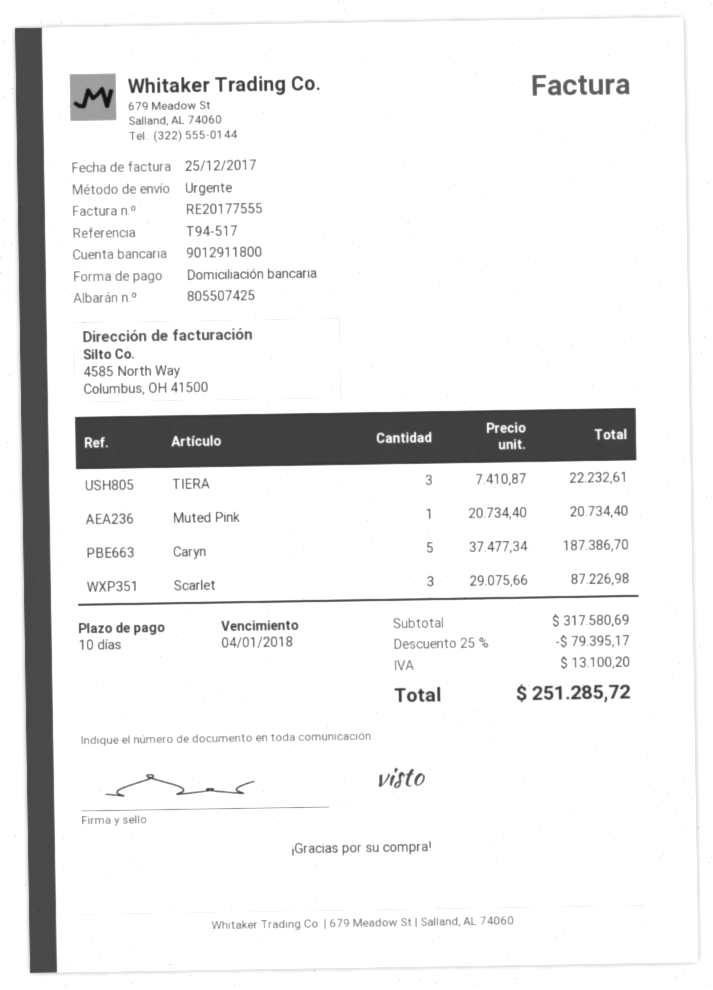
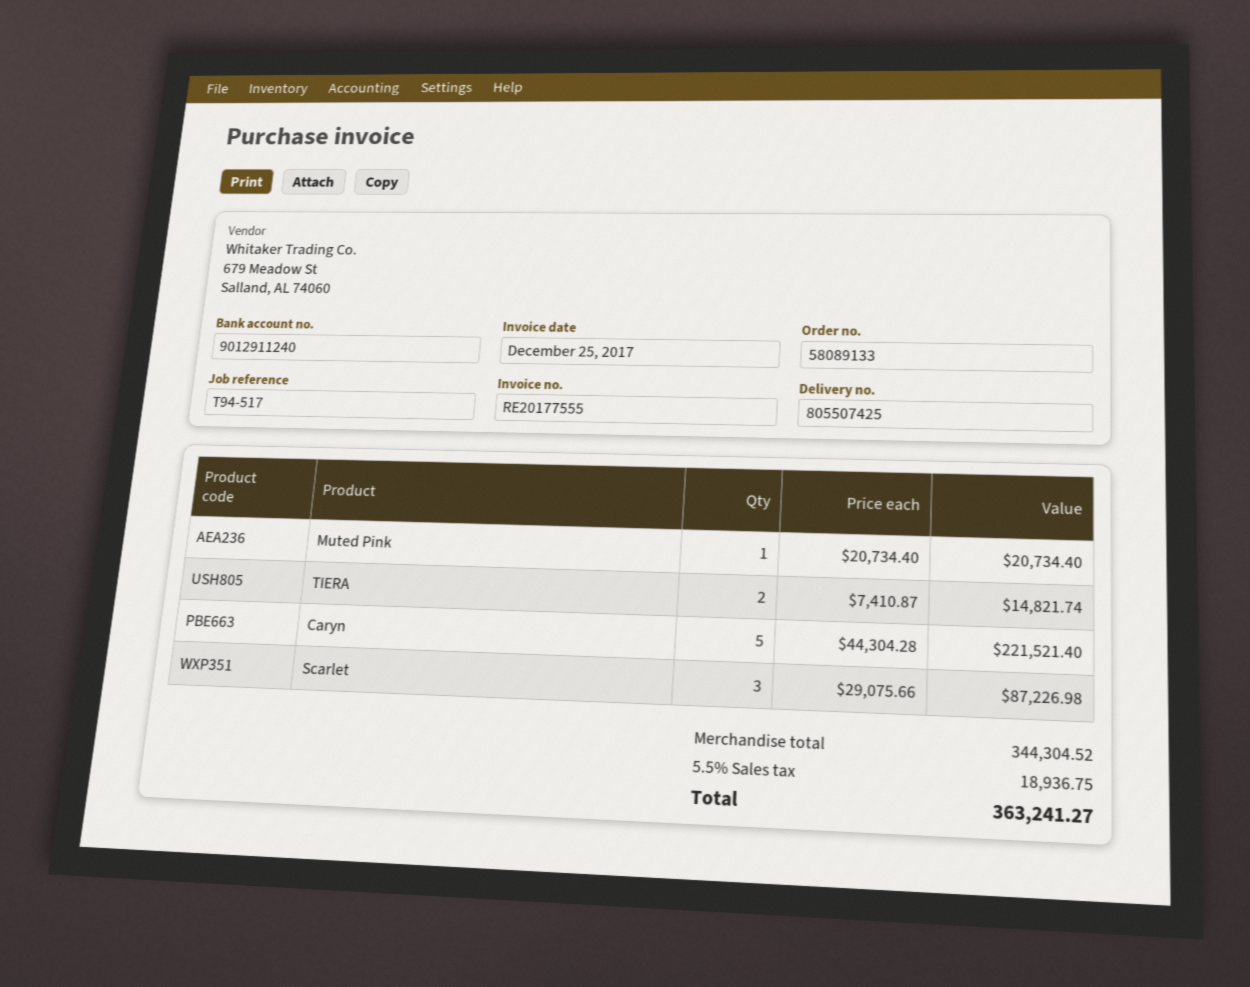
bank account: 9012911800 -> 9012911240
TIERA: 3 x 7410.87 = 22232.61 -> 2 x 7410.87 = 14821.74
Caryn: 5 x 37477.34 = 187386.70 -> 5 x 44304.28 = 221521.40
subtotal: 317580.69 -> 344304.52
discount: 25% = 79395.17 -> none
tax: 13100.20 -> 18936.75
total: 251285.72 -> 363241.27

